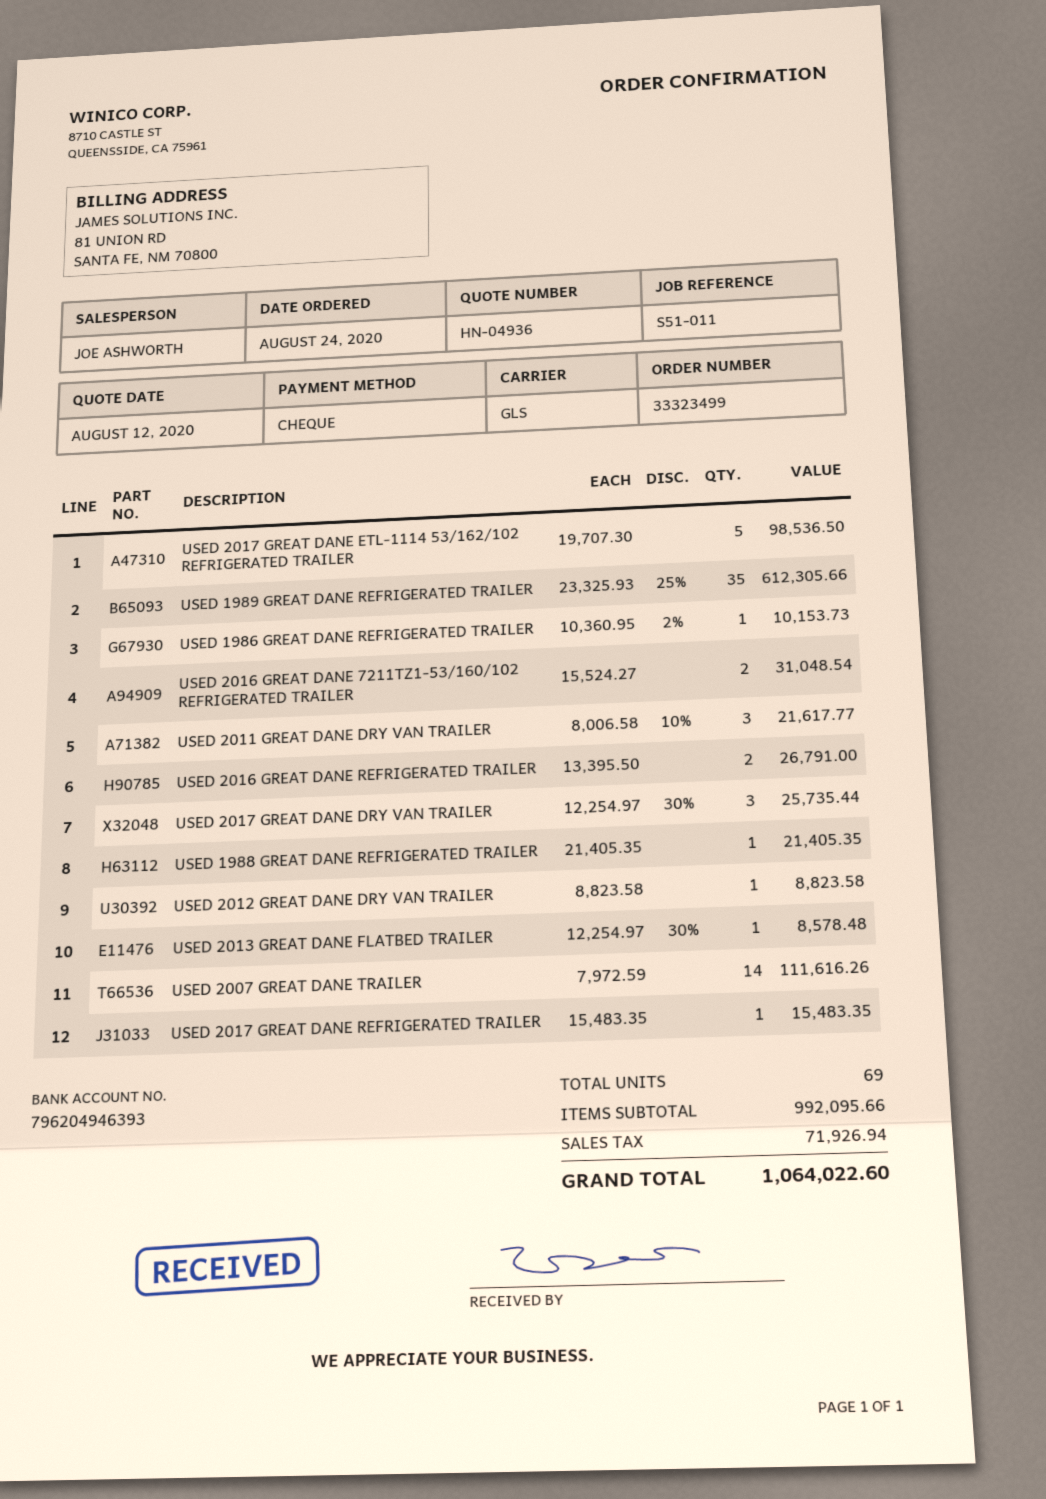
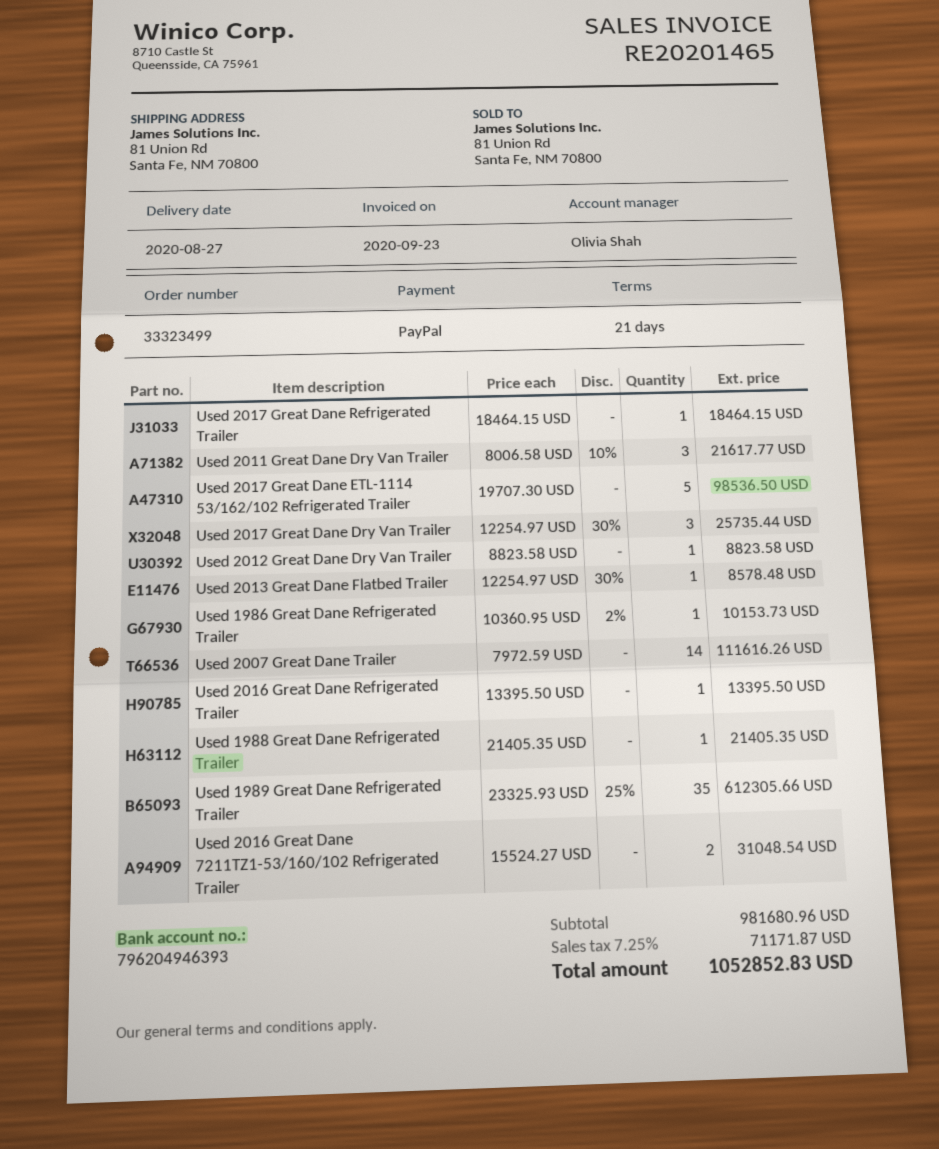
sales rep: JOE ASHWORTH -> Olivia Shah
payment method: cheque -> PayPal
USED 2016 GREAT DANE REFRIGERATED TRAILER: 2 x 13395.50 = 26791.00 -> 1 x 13395.50 = 13395.50
USED 2017 GREAT DANE REFRIGERATED TRAILER: 1 x 15483.35 = 15483.35 -> 1 x 18464.15 = 18464.15
subtotal: 992095.66 -> 981680.96
tax: 71926.94 -> 71171.87
total: 1064022.60 -> 1052852.83

